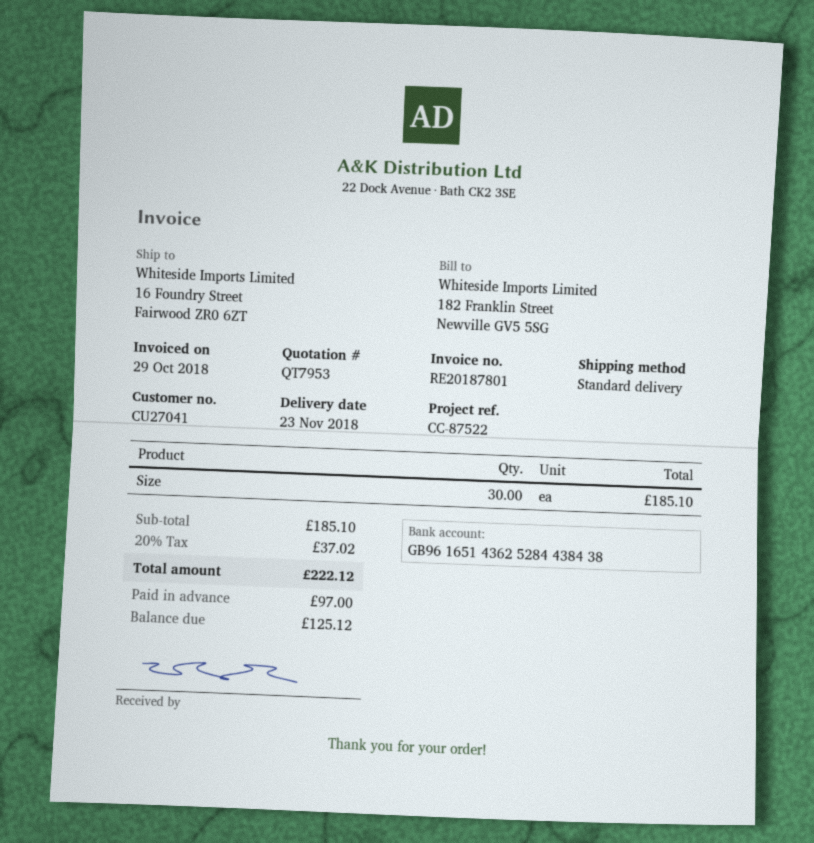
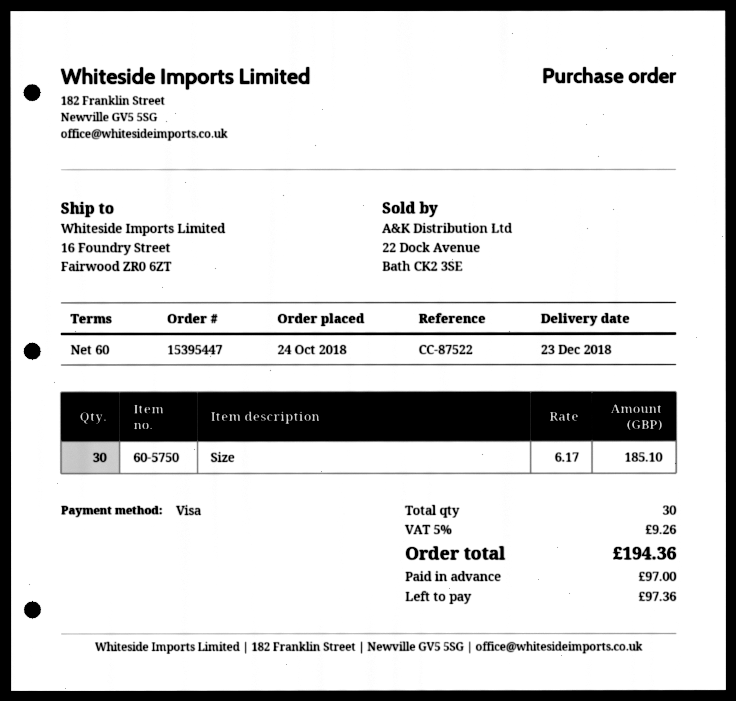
delivery date: 2018-11-23 -> 2018-12-23
tax: 20% = 37.02 -> 5% = 9.26
total: 222.12 -> 194.36
balance: 125.12 -> 97.36

